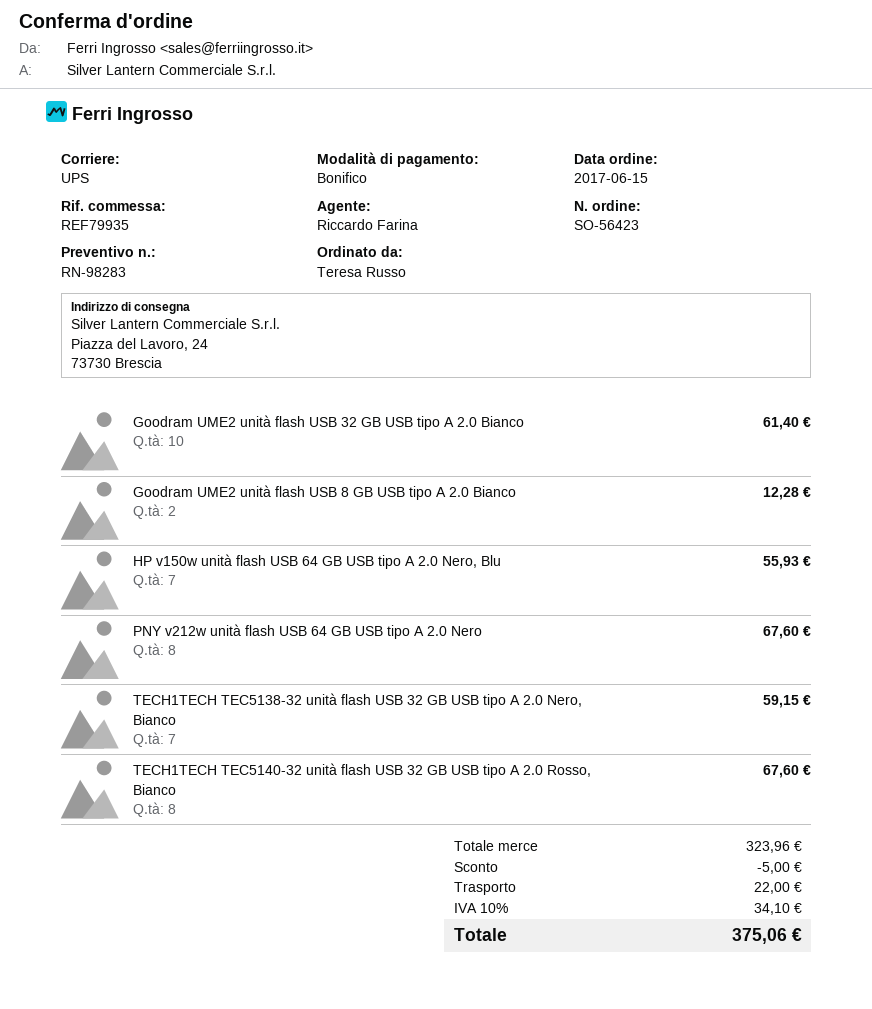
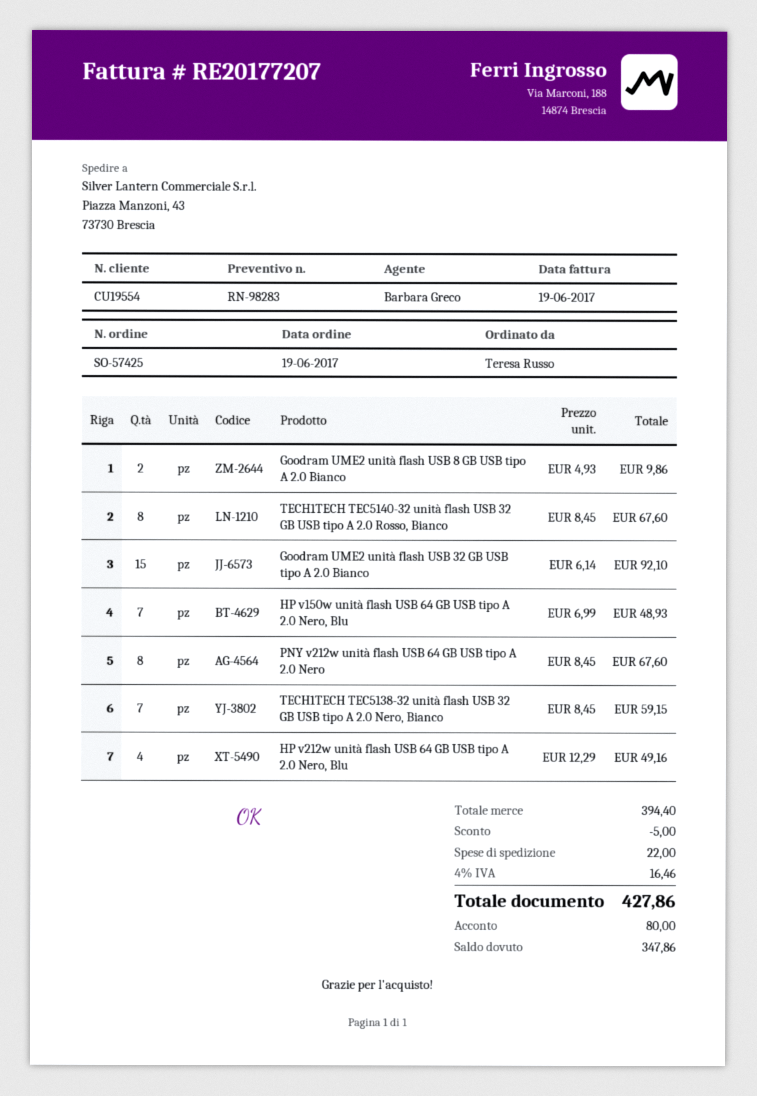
order number: SO-56423 -> SO-57425
order date: 2017-06-15 -> 2017-06-19
sales rep: Riccardo Farina -> Barbara Greco
ship to: Piazza del Lavoro, 24, 73730 Brescia -> Piazza Manzoni, 43, 73730 Brescia
Goodram UME2 unità flash USB 32 GB USB tipo A 2.0 Bianco: 10 for 61.40 -> 15 for 92.10
Goodram UME2 unità flash USB 8 GB USB tipo A 2.0 Bianco: 2 for 12.28 -> 2 for 9.86
HP v150w unità flash USB 64 GB USB tipo A 2.0 Nero, Blu: 7 for 55.93 -> 7 for 48.93
HP v212w unità flash USB 64 GB USB tipo A 2.0 Nero, Blu: none -> 4 for 49.16
subtotal: 323.96 -> 394.40
tax: 10% = 34.10 -> 4% = 16.46
total: 375.06 -> 427.86

